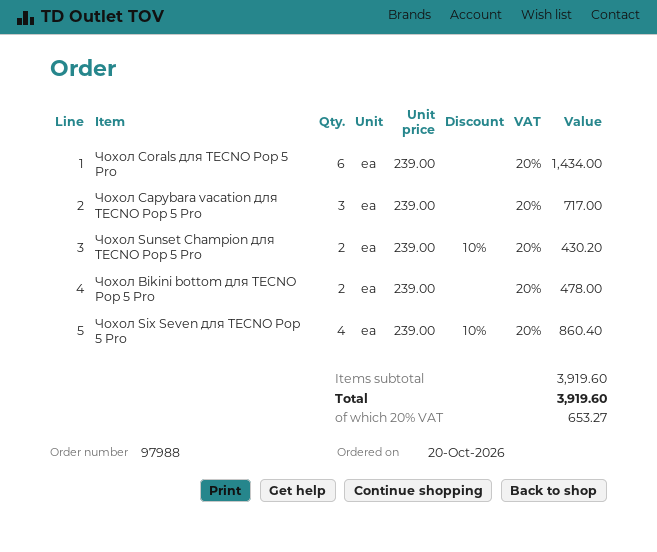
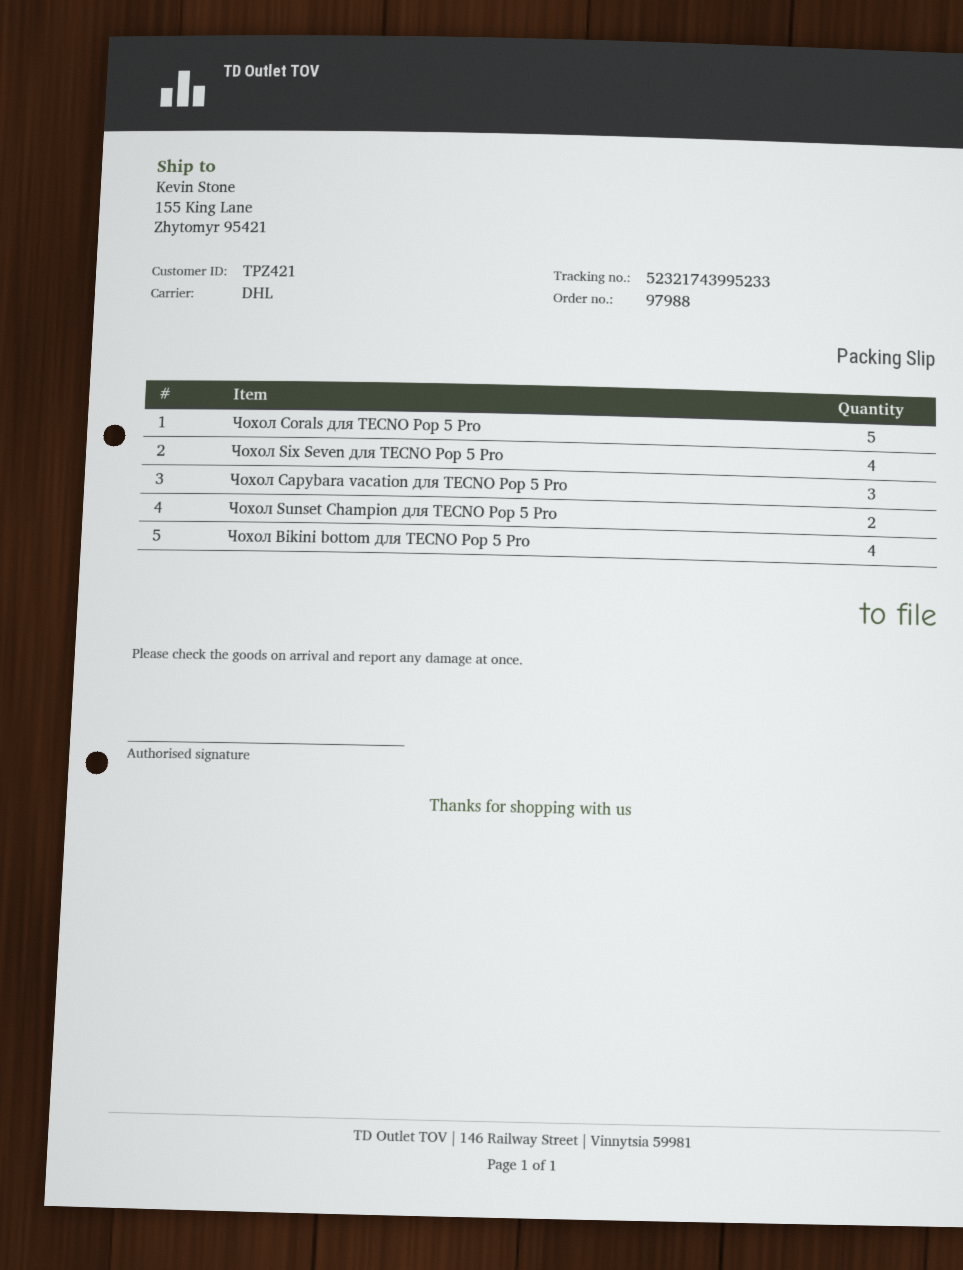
Чохол Corals для TECNO Pop 5 Pro: 6 -> 5
Чохол Bikini bottom для TECNO Pop 5 Pro: 2 -> 4

